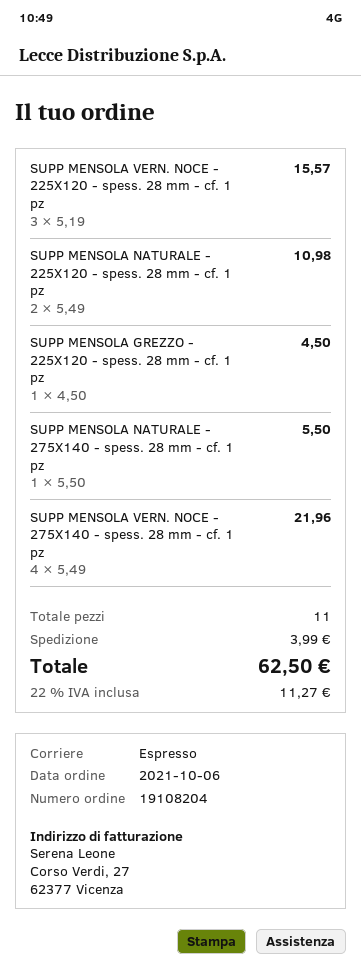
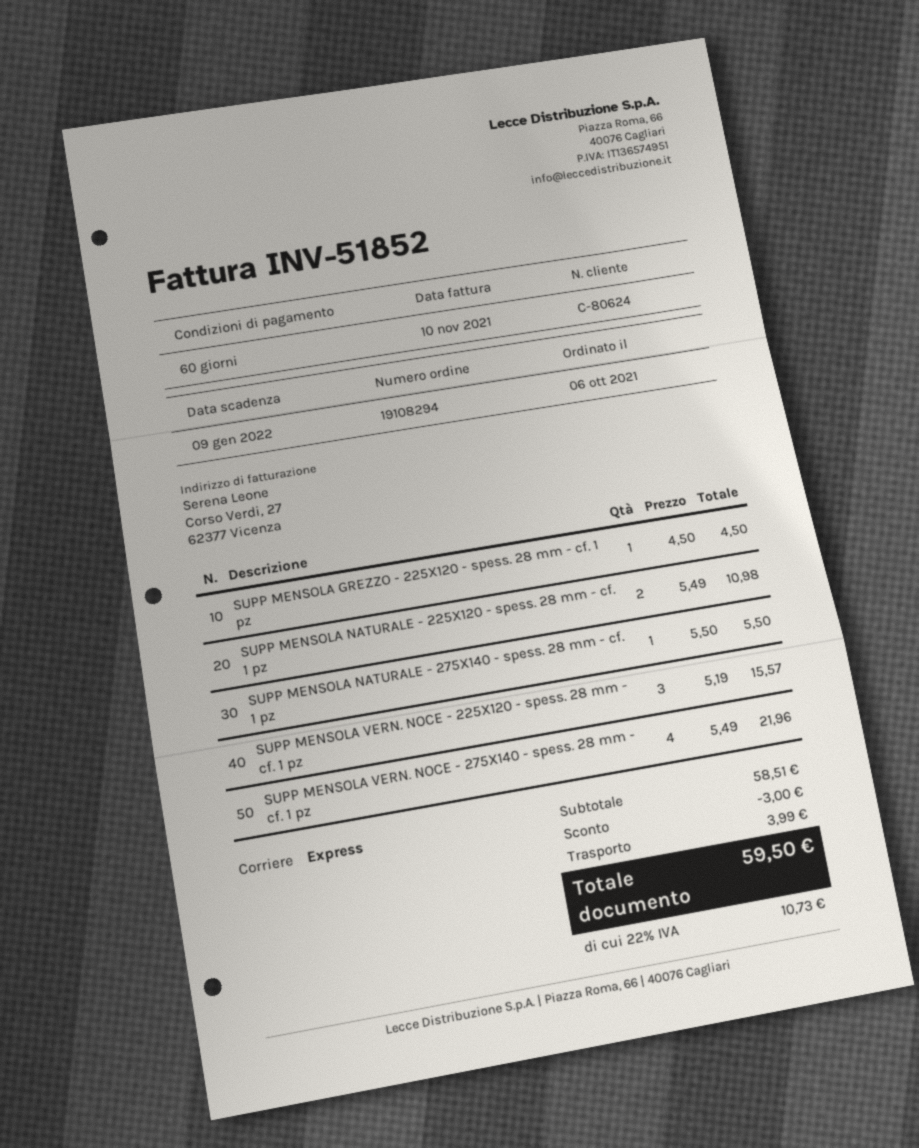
order number: 19108204 -> 19108294
discount: none -> 3.00
tax: 22% = 11.27 -> 22% = 10.73
total: 62.50 -> 59.50

